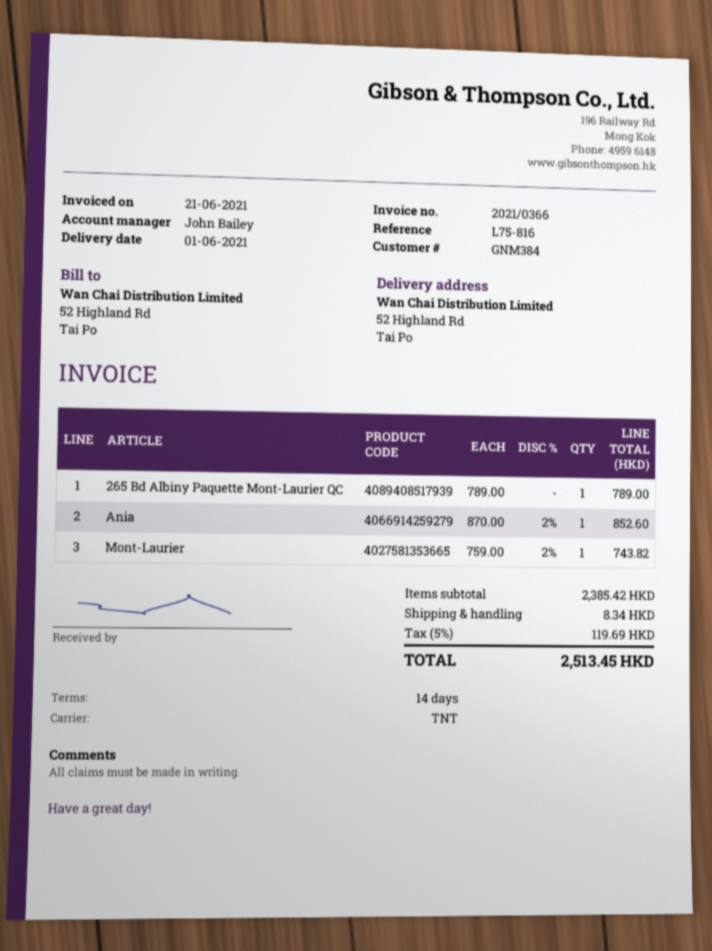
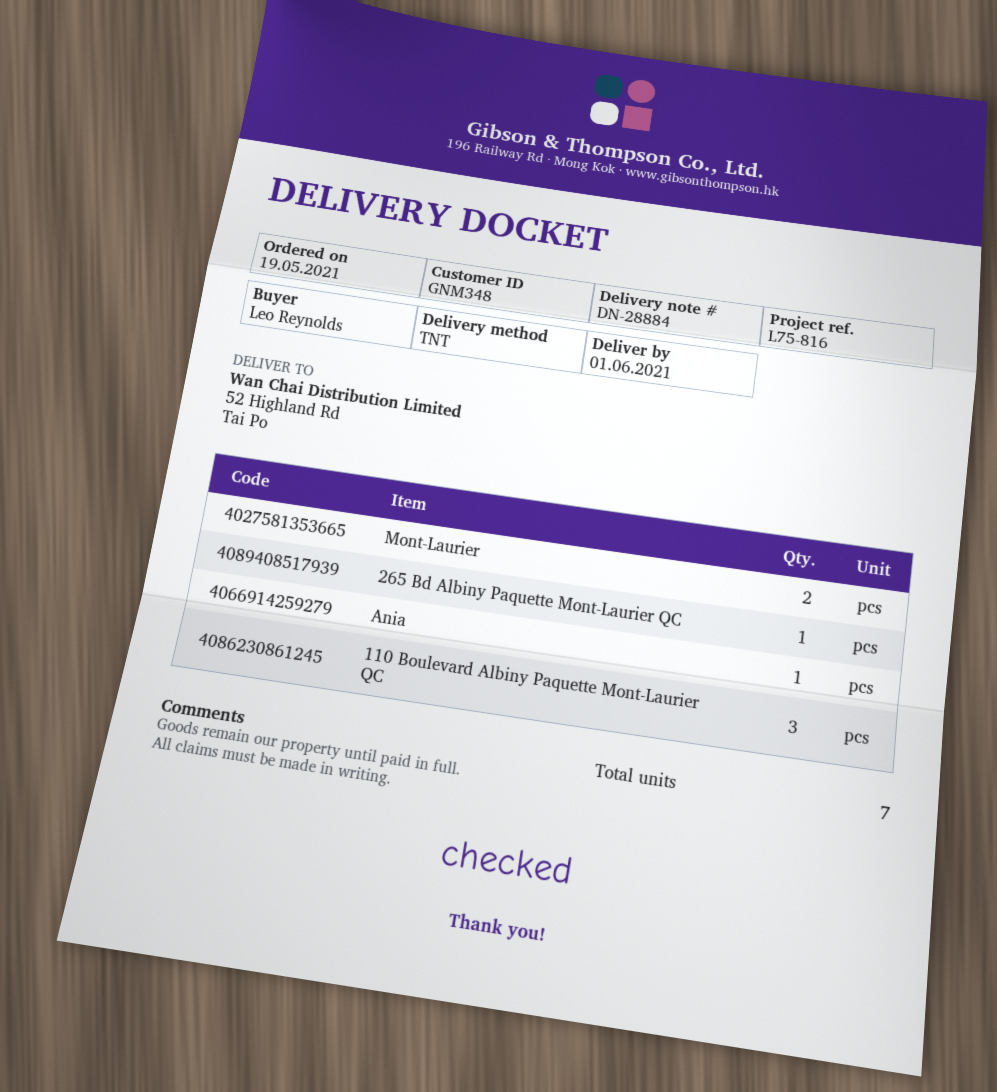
customer number: GNM384 -> GNM348
Mont-Laurier: 1 -> 2
110 Boulevard Albiny Paquette Mont-Laurier QC: none -> 3

